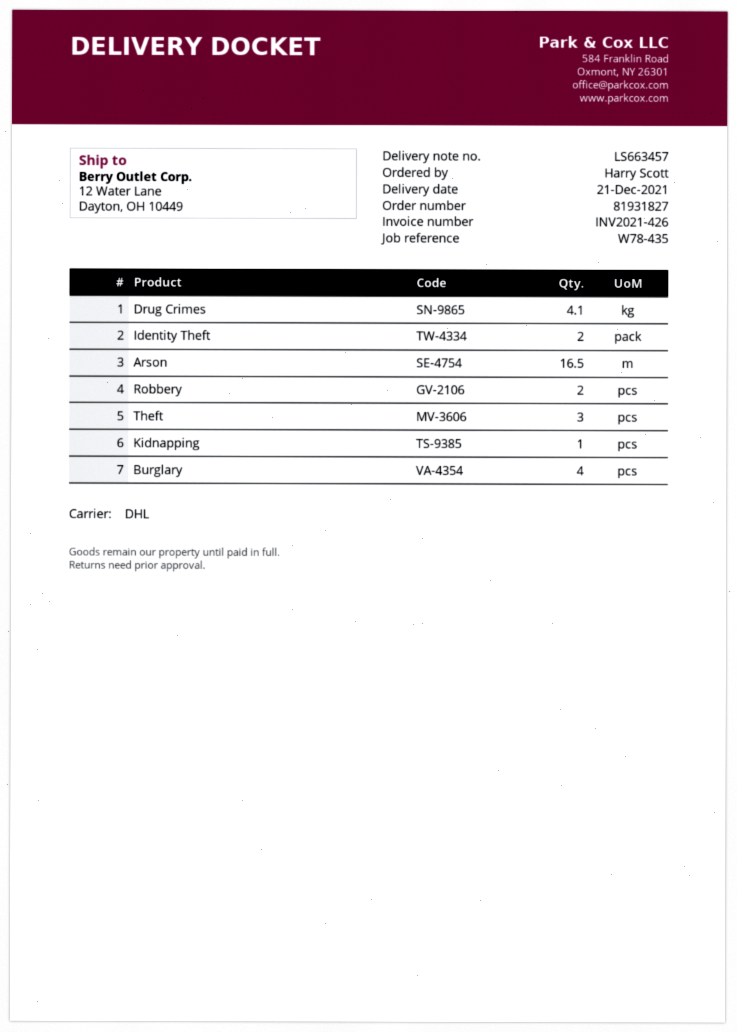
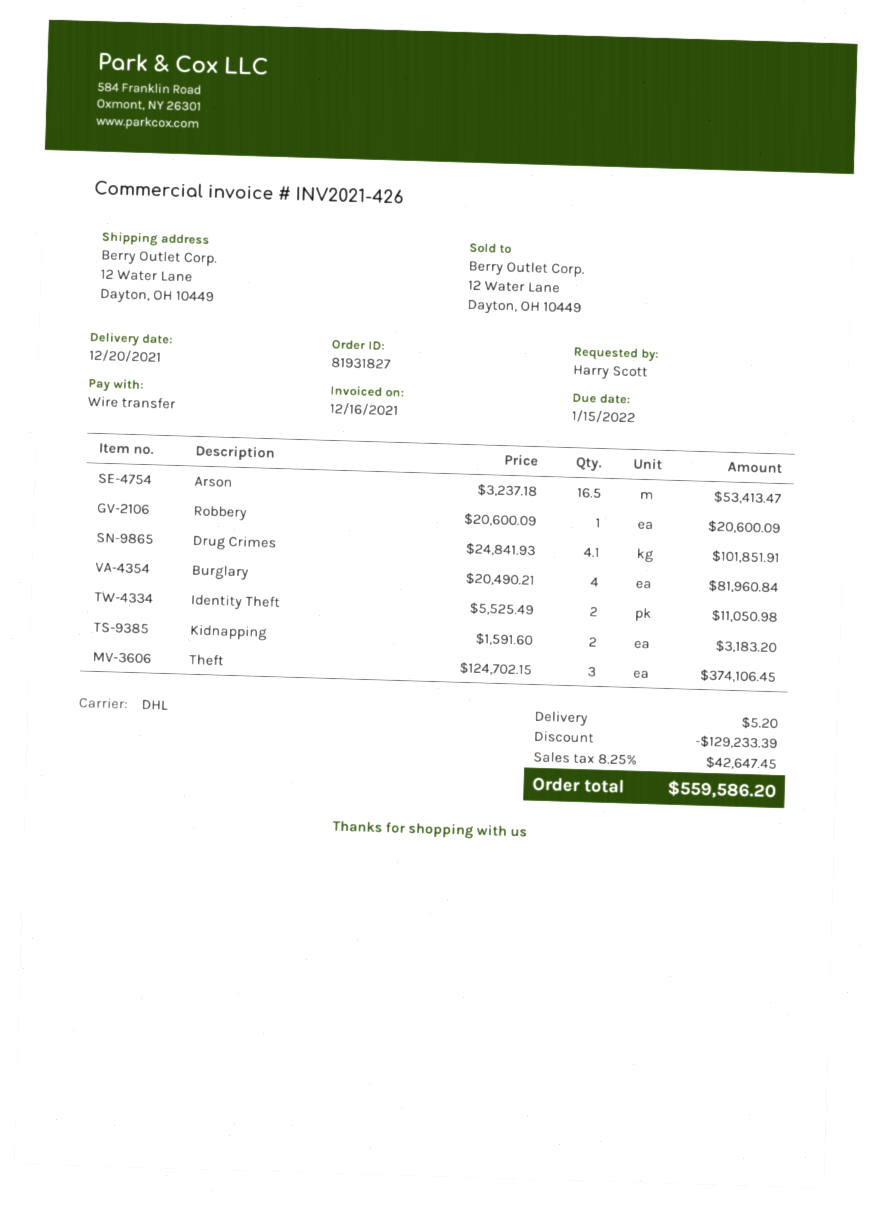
delivery date: 2021-12-21 -> 2021-12-20
Robbery: 2 -> 1
Kidnapping: 1 -> 2

